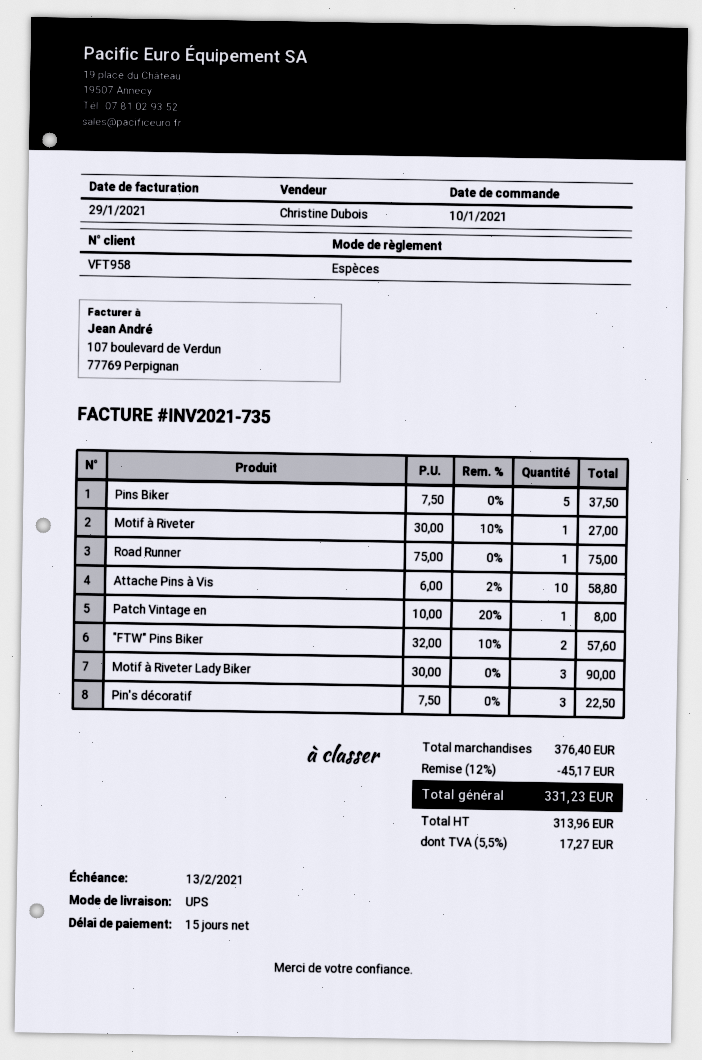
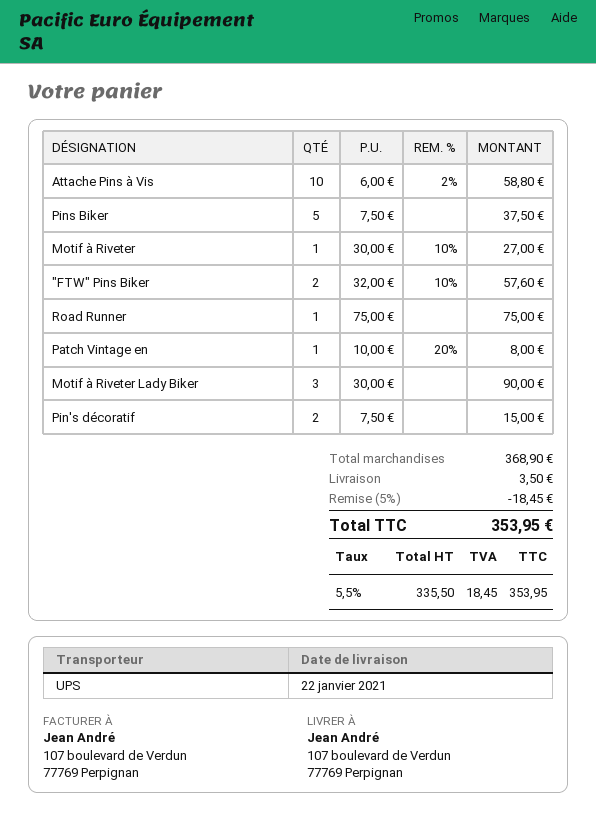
Pin's décoratif: 3 x 7.50 = 22.50 -> 2 x 7.50 = 15.00
subtotal: 376.40 -> 368.90
discount: 12% = 45.17 -> 5% = 18.45
shipping: none -> 3.50
net: 313.96 -> 335.50
tax: 5.5% = 17.27 -> 5.5% = 18.45
total: 331.23 -> 353.95

